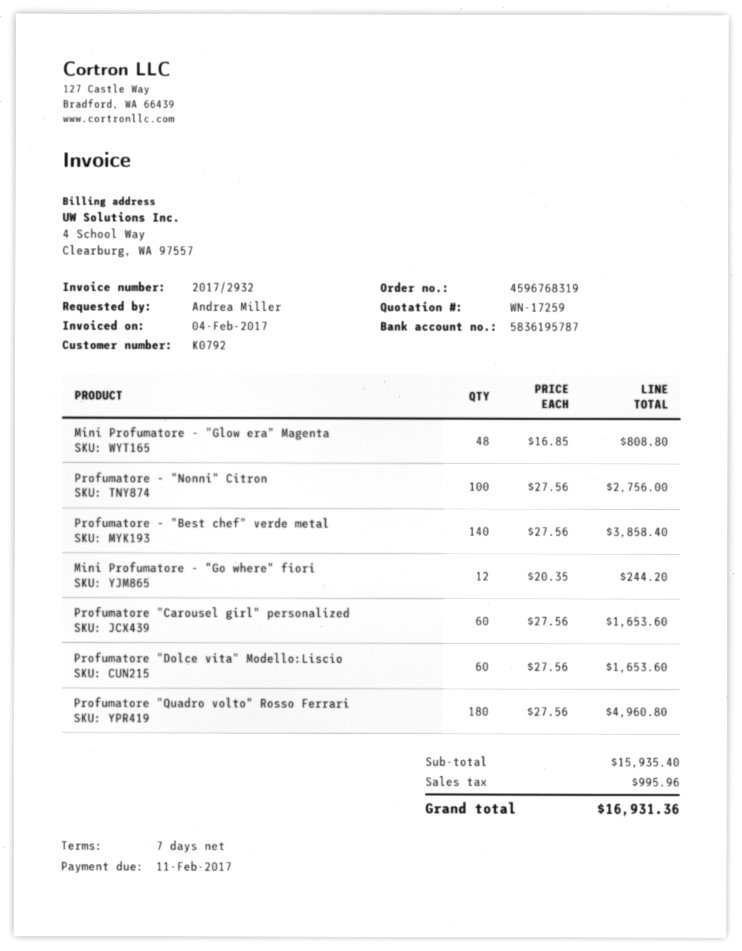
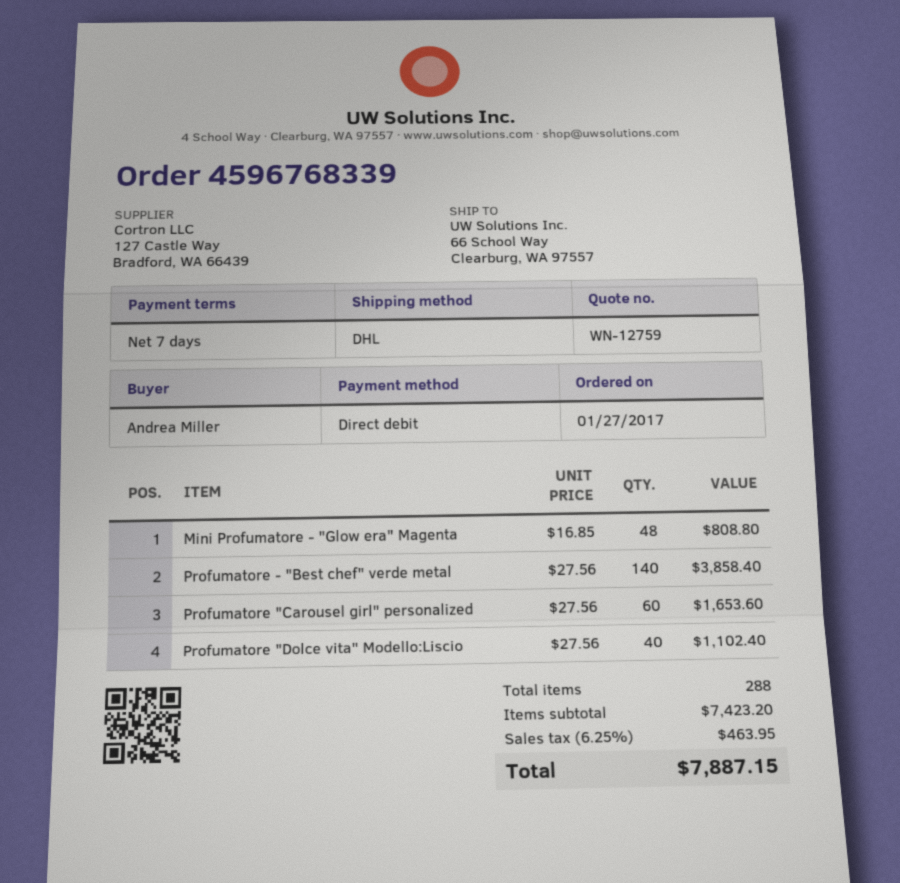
quote number: WN-17259 -> WN-12759
order number: 4596768319 -> 4596768339
Profumatore - "Nonni" Citron: 100 x 27.56 = 2756.00 -> none
Mini Profumatore - "Go where" fiori: 12 x 20.35 = 244.20 -> none
Profumatore "Dolce vita" Modello:Liscio: 60 x 27.56 = 1653.60 -> 40 x 27.56 = 1102.40
Profumatore "Quadro volto" Rosso Ferrari: 180 x 27.56 = 4960.80 -> none
subtotal: 15935.40 -> 7423.20
tax: 995.96 -> 463.95
total: 16931.36 -> 7887.15

